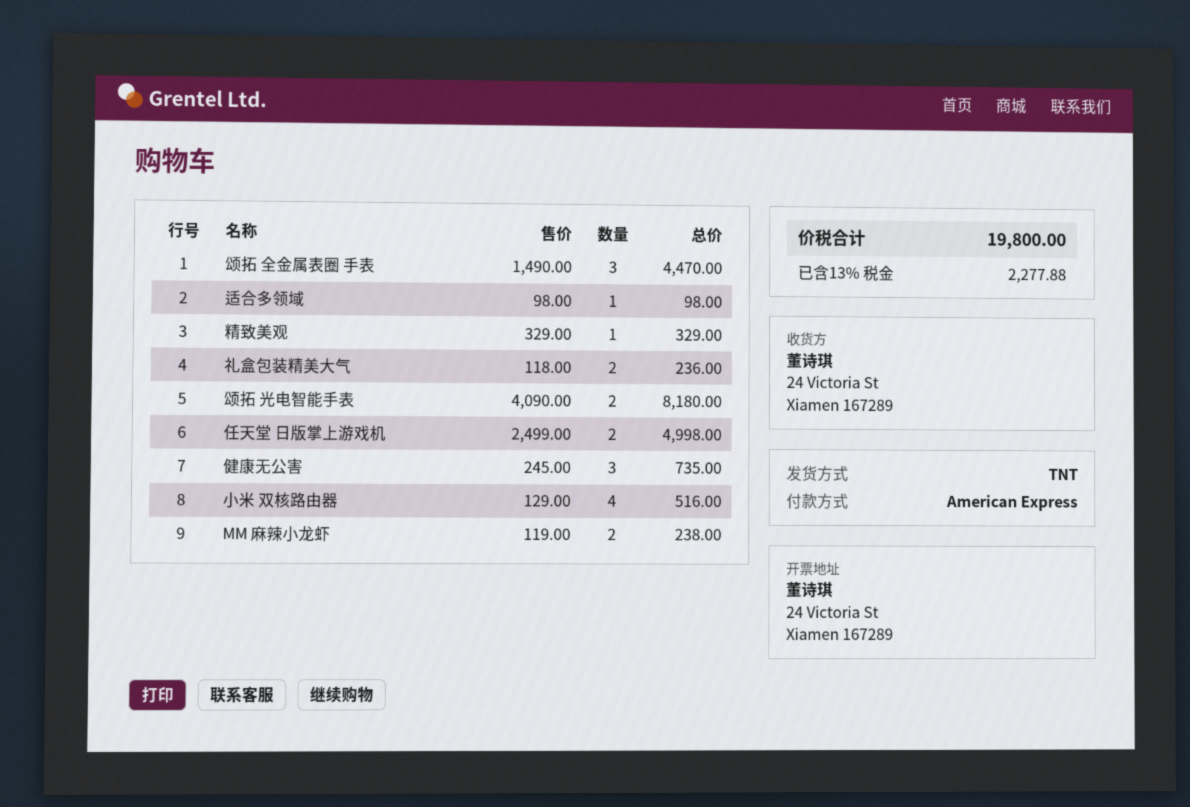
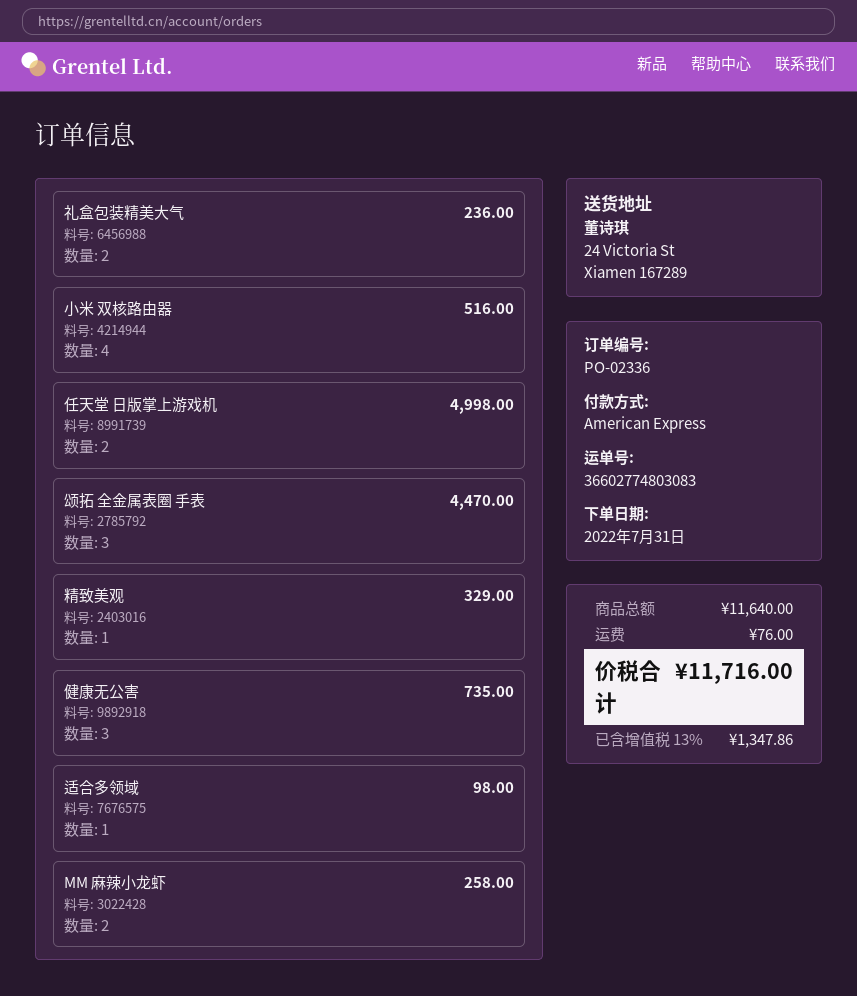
颂拓 光电智能手表: 2 for 8180.00 -> none
MM 麻辣小龙虾: 2 for 238.00 -> 2 for 258.00
shipping: none -> 76.00
tax: 13% = 2277.88 -> 13% = 1347.86
total: 19800.00 -> 11716.00

